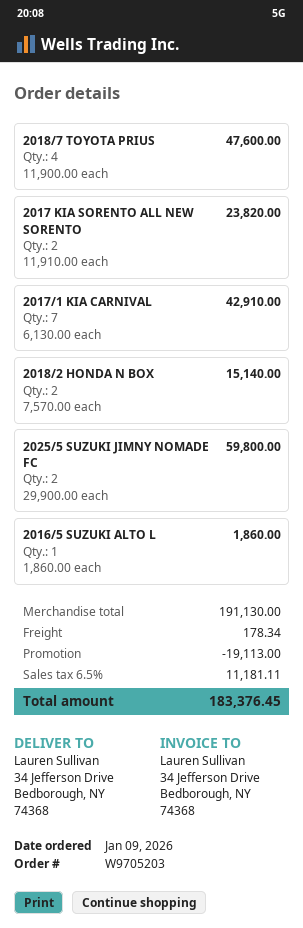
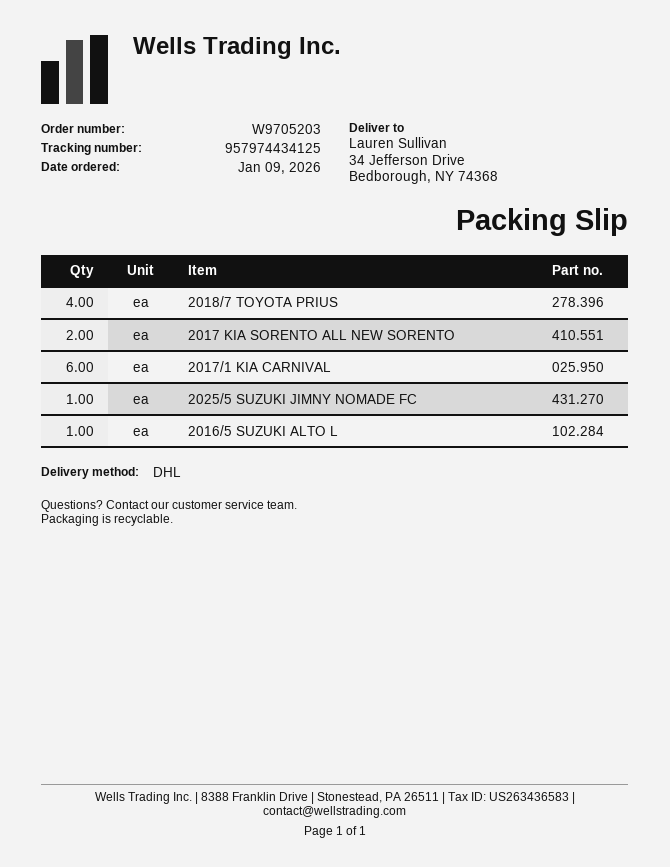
2017/1 KIA CARNIVAL: 7 -> 6
2018/2 HONDA N BOX: 2 -> none
2025/5 SUZUKI JIMNY NOMADE FC: 2 -> 1

